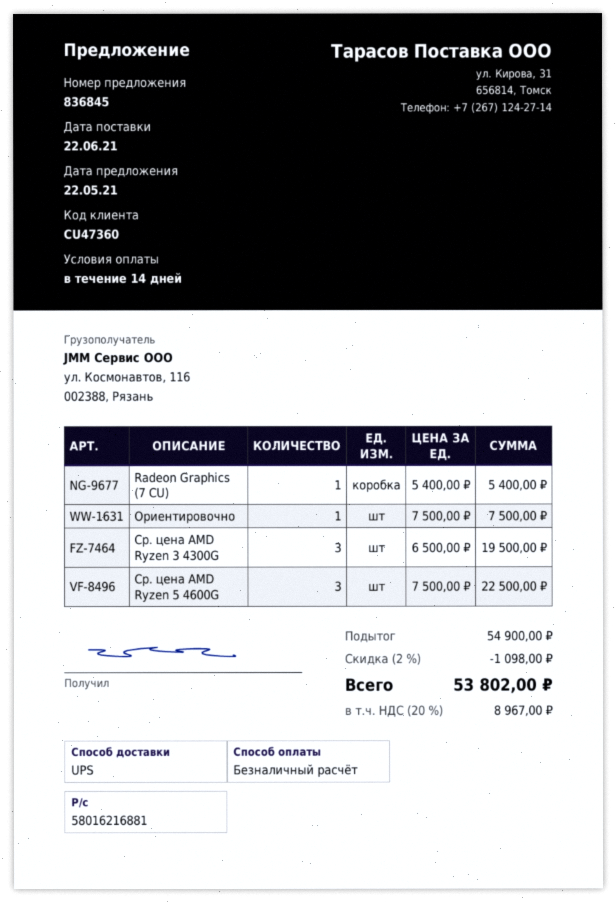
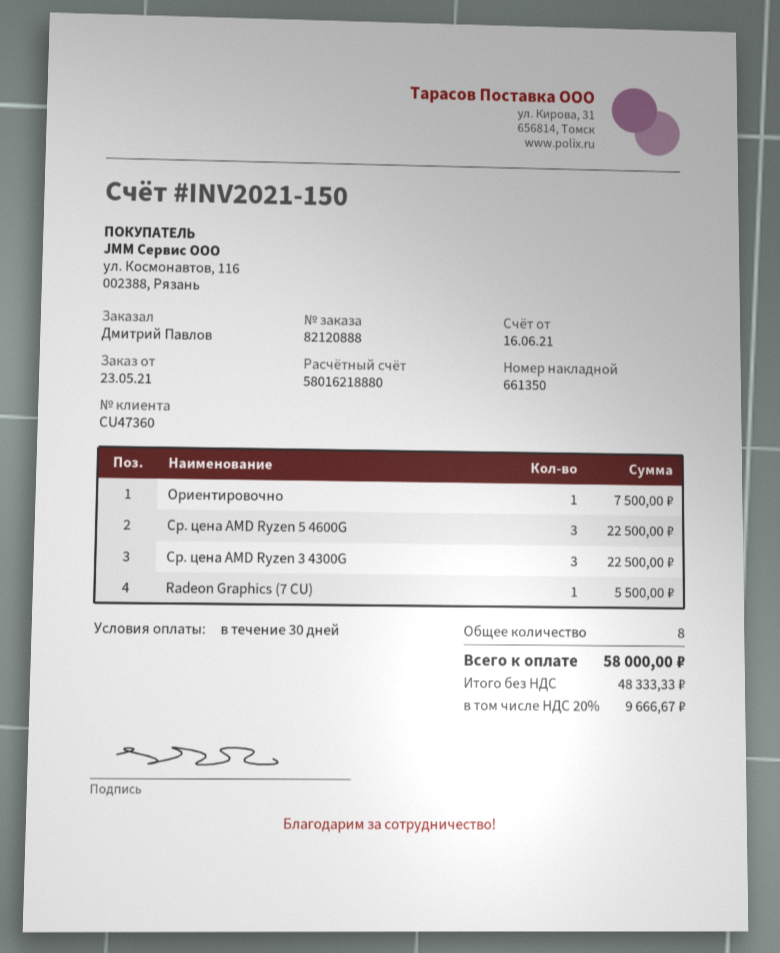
payment terms: 14 days -> 30 days
bank account: 58016216881 -> 58016218880
Radeon Graphics (7 CU): 1 for 5400.00 -> 1 for 5500.00
Ср. цена AMD Ryzen 3 4300G: 3 for 19500.00 -> 3 for 22500.00
discount: 2% = 1098.00 -> none
tax: 20% = 8967.00 -> 20% = 9666.67
total: 53802.00 -> 58000.00

